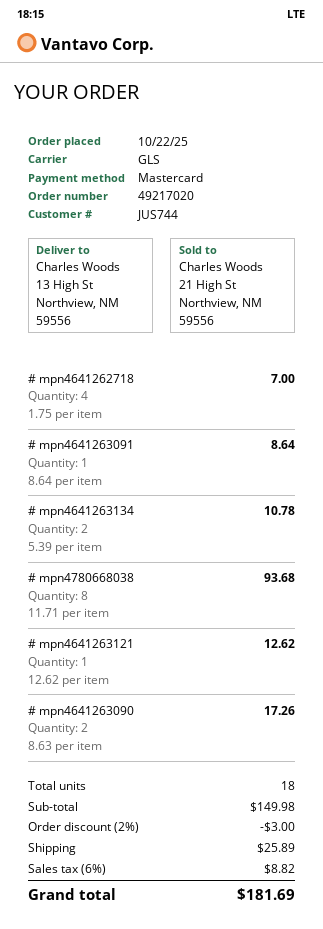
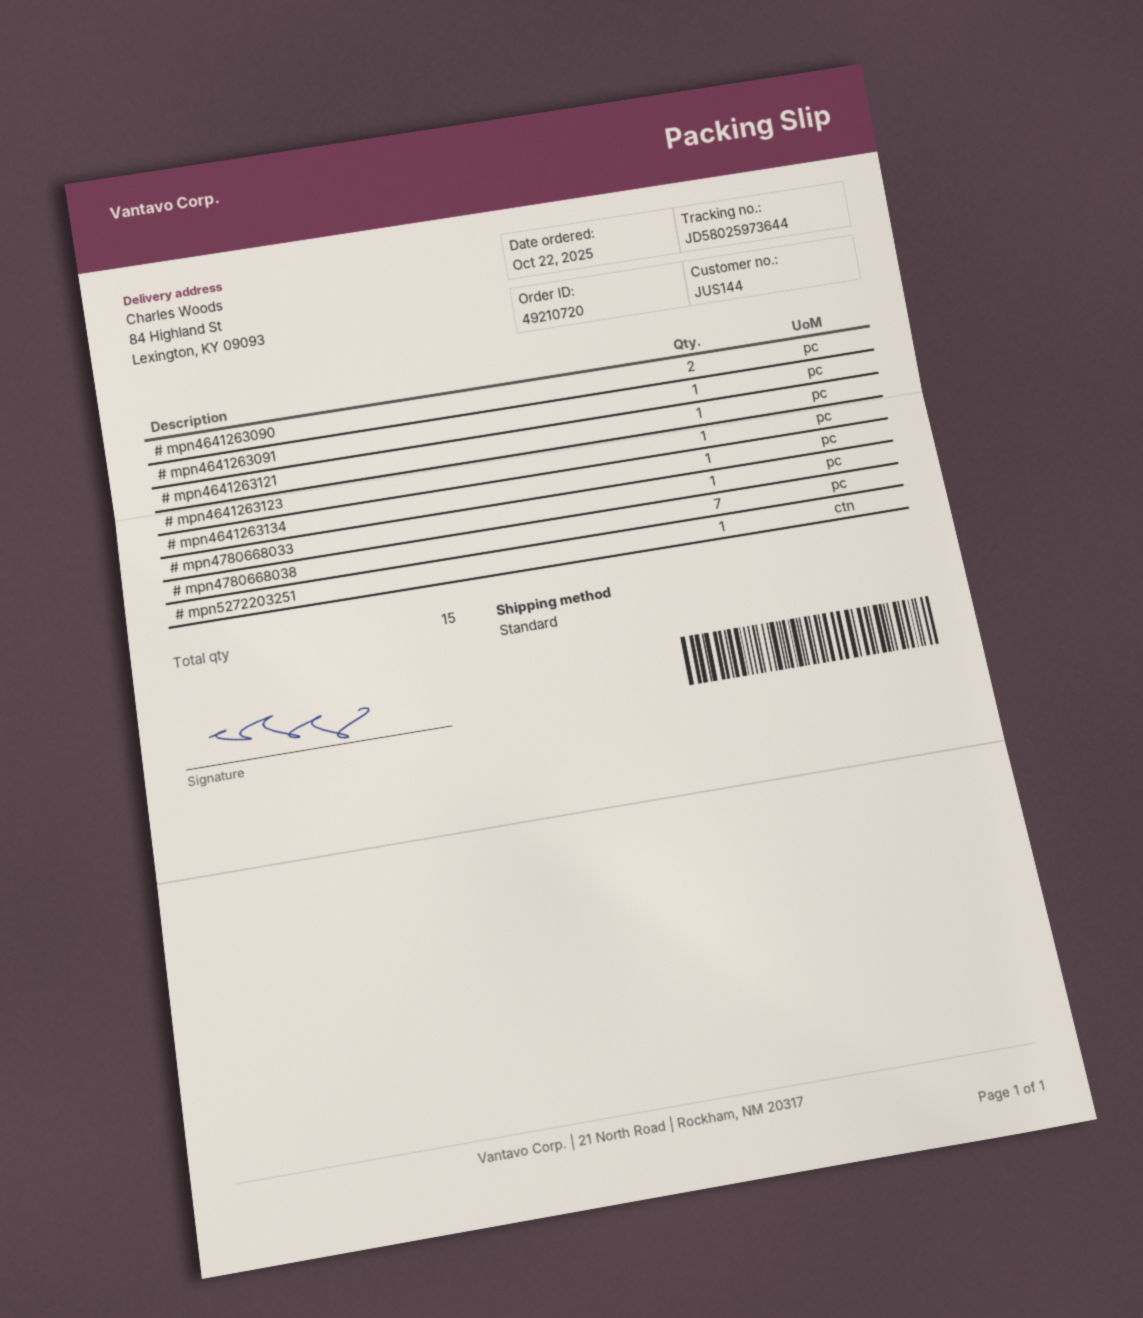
order number: 49217020 -> 49210720
customer number: JUS744 -> JUS144
shipping method: GLS -> standard
ship to: 13 High St, Northview, NM 59556 -> 84 Highland St, Lexington, KY 09093
# mpn4641262718: 4 -> none
# mpn4641263134: 2 -> 1
# mpn4780668038: 8 -> 7
# mpn4641263123: none -> 1
# mpn4780668033: none -> 1
# mpn5272203251: none -> 1
total quantity: 18 -> 15

